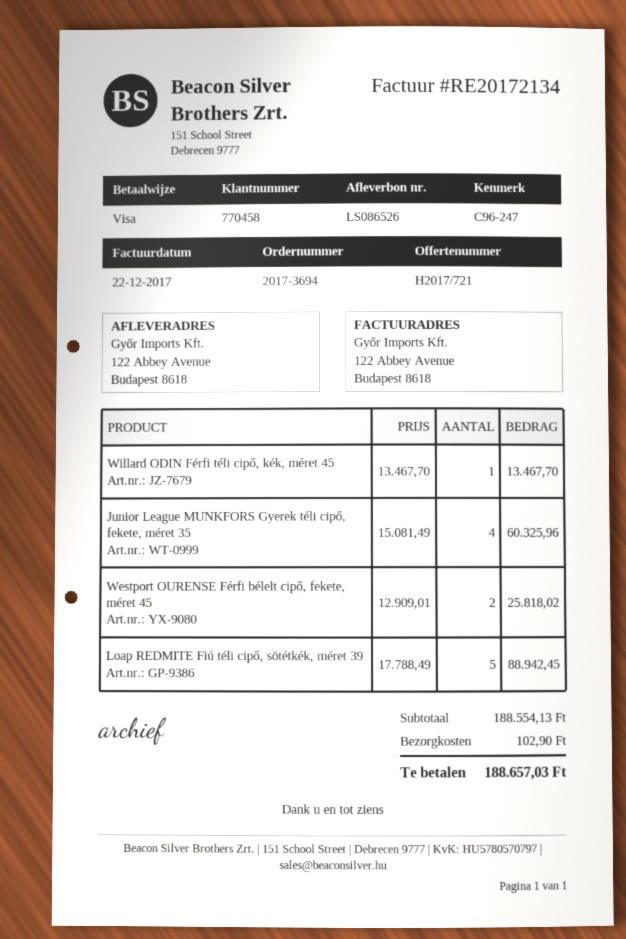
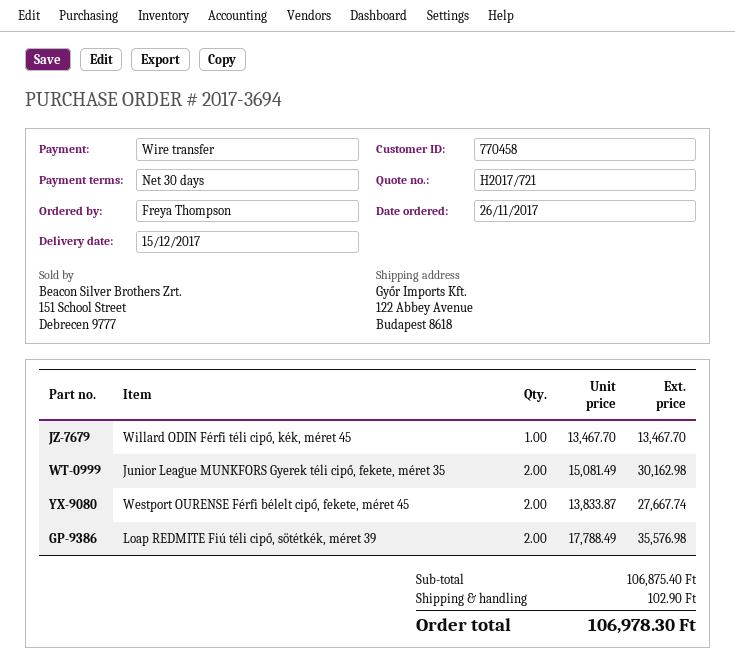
payment method: Visa -> bank transfer
Junior League MUNKFORS Gyerek téli cipő, fekete, méret 35: 4 x 15081.49 = 60325.96 -> 2 x 15081.49 = 30162.98
Westport OURENSE Férfi bélelt cipő, fekete, méret 45: 2 x 12909.01 = 25818.02 -> 2 x 13833.87 = 27667.74
Loap REDMITE Fiú téli cipő, sötétkék, méret 39: 5 x 17788.49 = 88942.45 -> 2 x 17788.49 = 35576.98
subtotal: 188554.13 -> 106875.40
total: 188657.03 -> 106978.30

